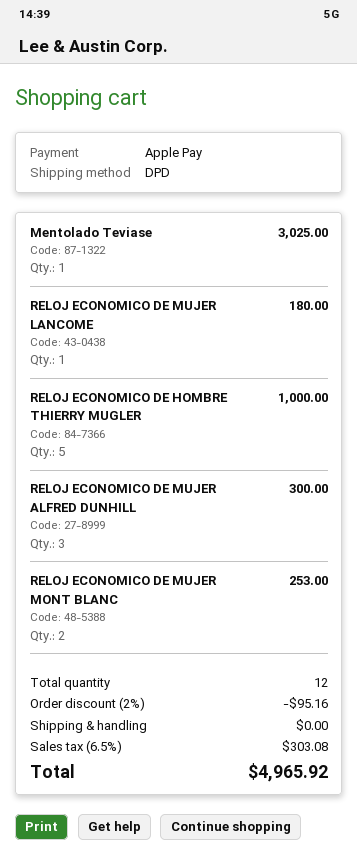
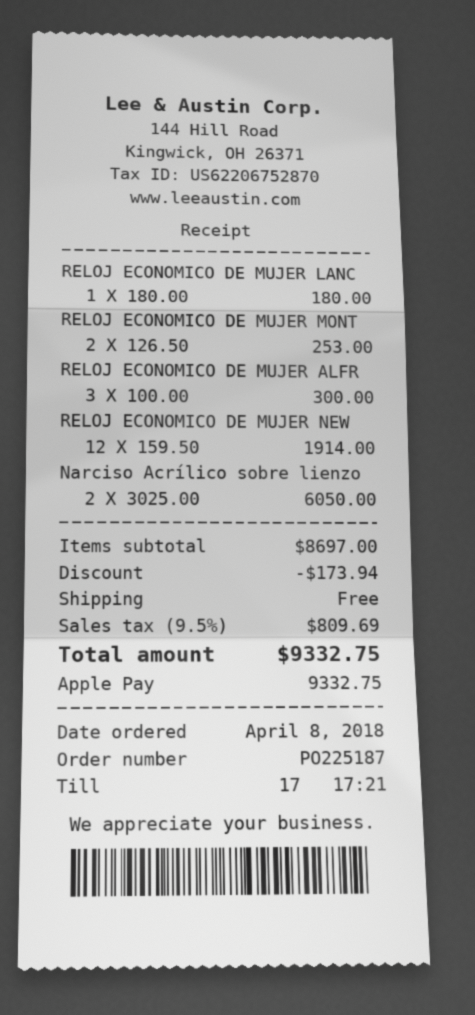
Mentolado Teviase: 1 for 3025.00 -> none
RELOJ ECONOMICO DE HOMBRE THIERRY MUGLER: 5 for 1000.00 -> none
RELOJ ECONOMICO DE MUJER NEW: none -> 12 for 1914.00
Narciso Acrílico sobre lienzo: none -> 2 for 6050.00
discount: 95.16 -> 173.94
tax: 6.5% = 303.08 -> 9.5% = 809.69
total: 4965.92 -> 9332.75

